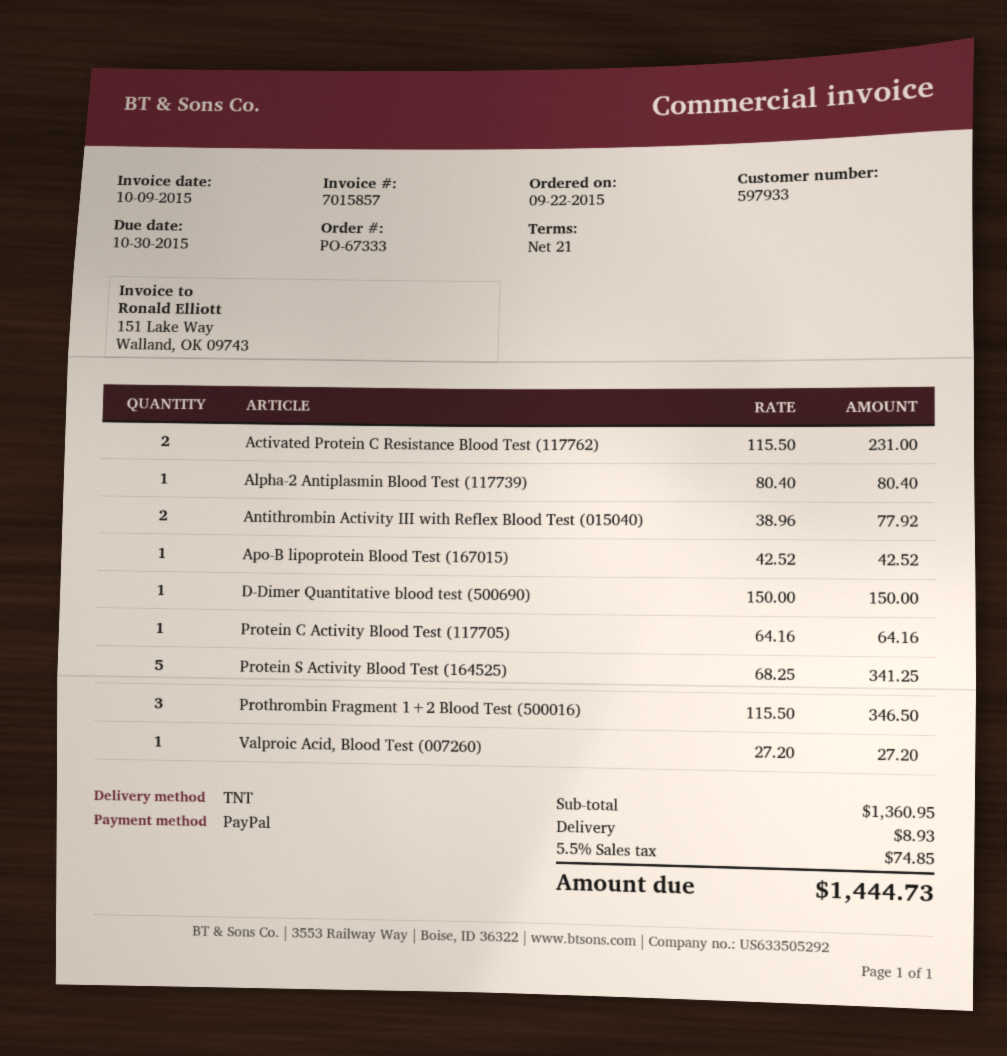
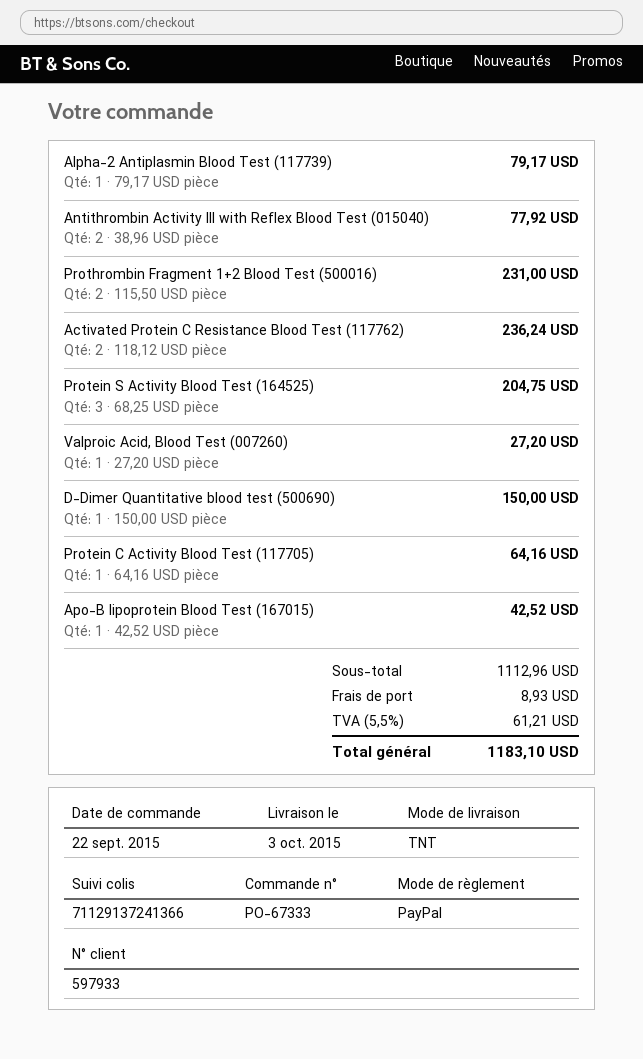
Activated Protein C Resistance Blood Test (117762): 2 x 115.50 = 231.00 -> 2 x 118.12 = 236.24
Alpha-2 Antiplasmin Blood Test (117739): 1 x 80.40 = 80.40 -> 1 x 79.17 = 79.17
Protein S Activity Blood Test (164525): 5 x 68.25 = 341.25 -> 3 x 68.25 = 204.75
Prothrombin Fragment 1+2 Blood Test (500016): 3 x 115.50 = 346.50 -> 2 x 115.50 = 231.00
subtotal: 1360.95 -> 1112.96
tax: 5.5% = 74.85 -> 5.5% = 61.21
total: 1444.73 -> 1183.10

